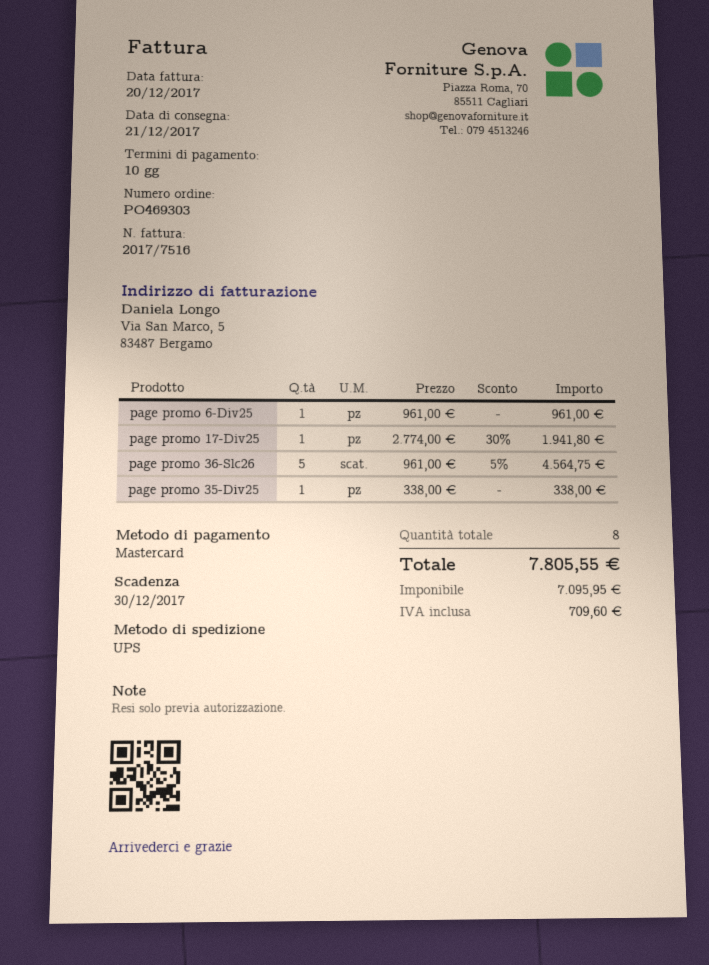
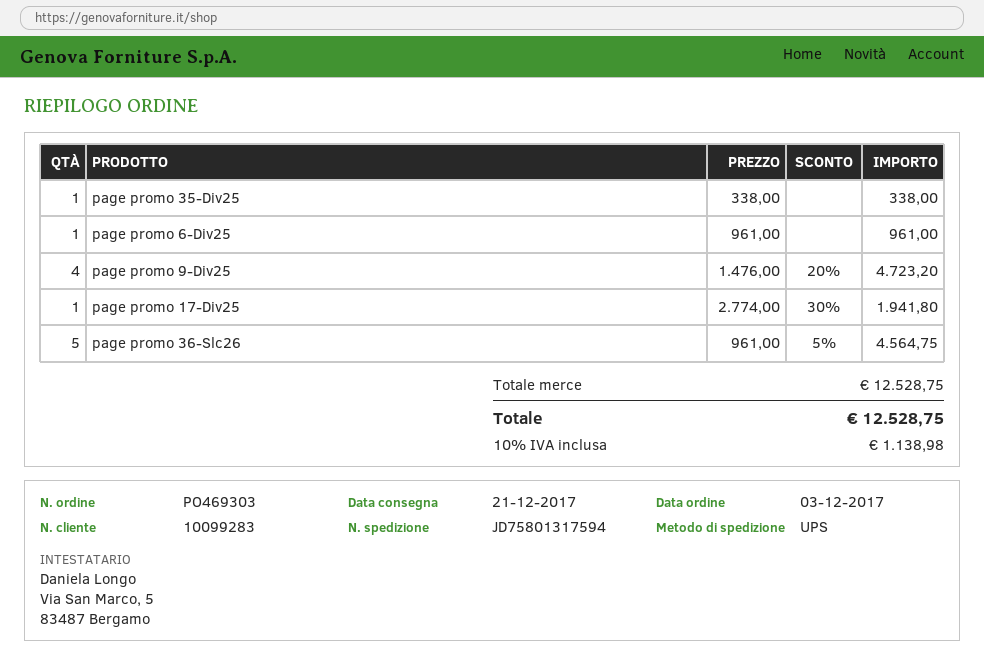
page promo 9-Div25: none -> 4 x 1476.00 - 20% = 4723.20
tax: 709.60 -> 1138.98
total: 7805.55 -> 12528.75

